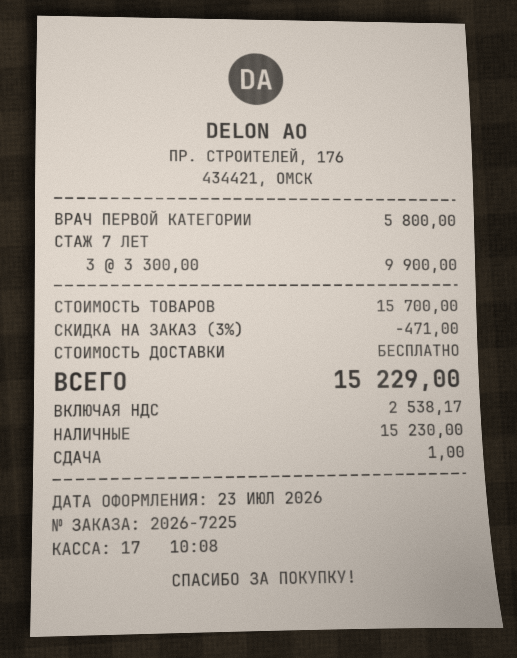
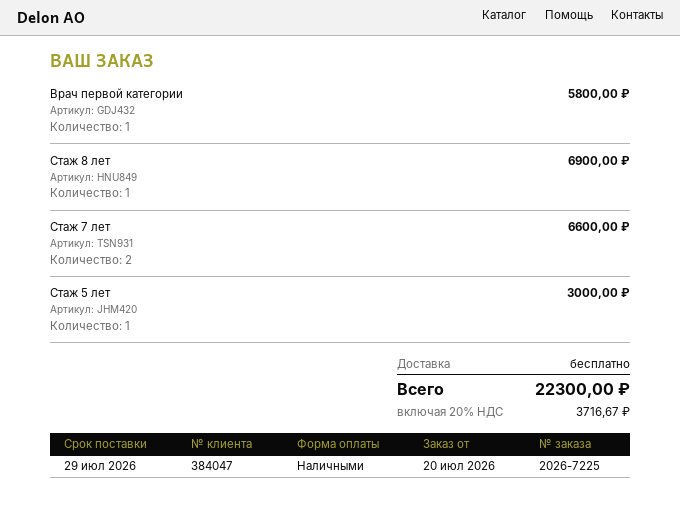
order date: 2026-07-23 -> 2026-07-20
СТАЖ 7 ЛЕТ: 3 for 9900.00 -> 2 for 6600.00
Стаж 8 лет: none -> 1 for 6900.00
Стаж 5 лет: none -> 1 for 3000.00
discount: 3% = 471.00 -> none
tax: 2538.17 -> 3716.67
total: 15229.00 -> 22300.00

